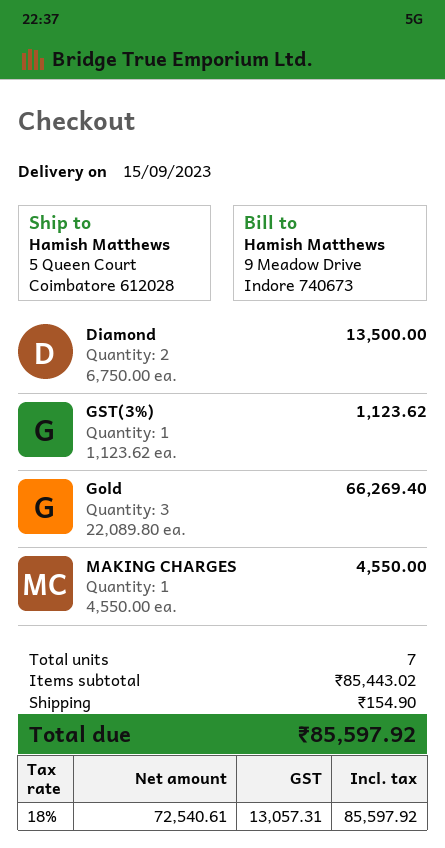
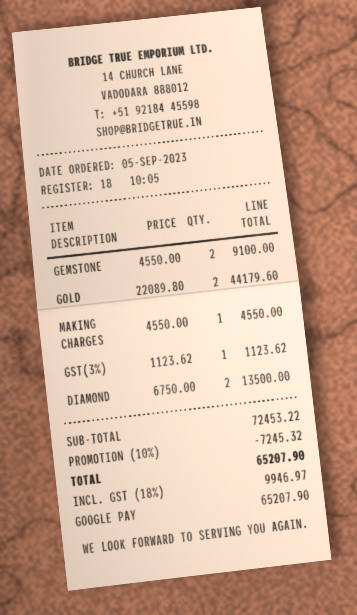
Gold: 3 x 22089.80 = 66269.40 -> 2 x 22089.80 = 44179.60
GEMSTONE: none -> 2 x 4550.00 = 9100.00
subtotal: 85443.02 -> 72453.22
discount: none -> 10% = 7245.32
shipping: 154.90 -> none
tax: 18% = 13057.31 -> 18% = 9946.97
total: 85597.92 -> 65207.90

